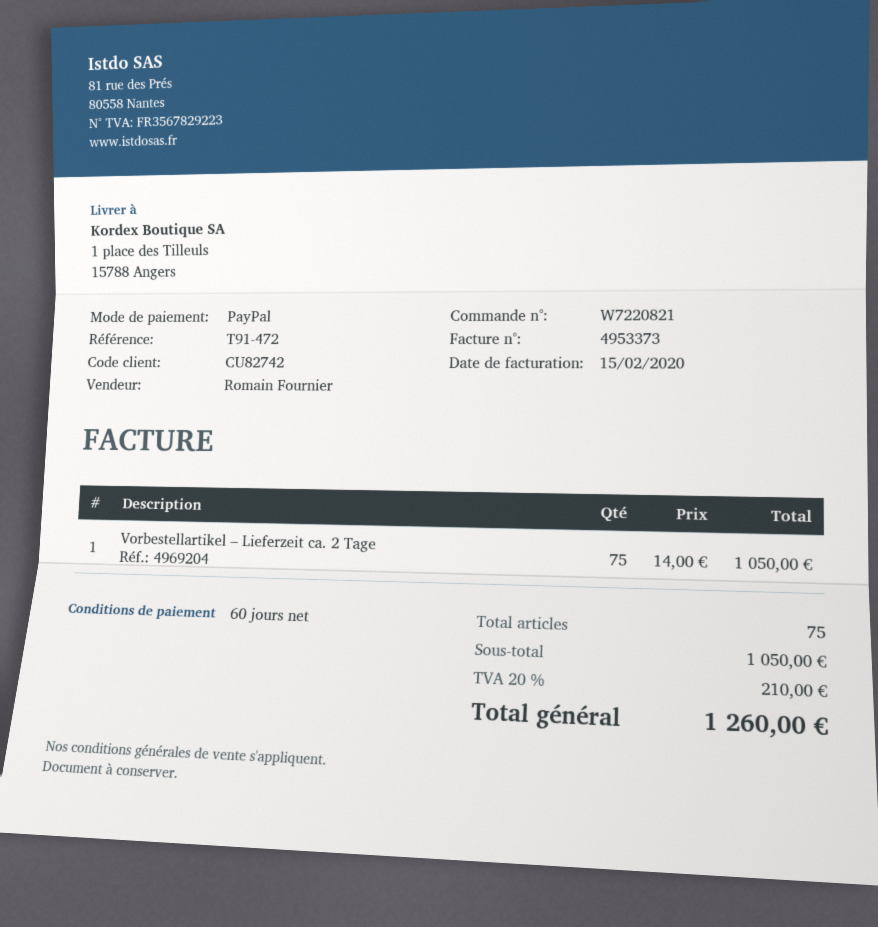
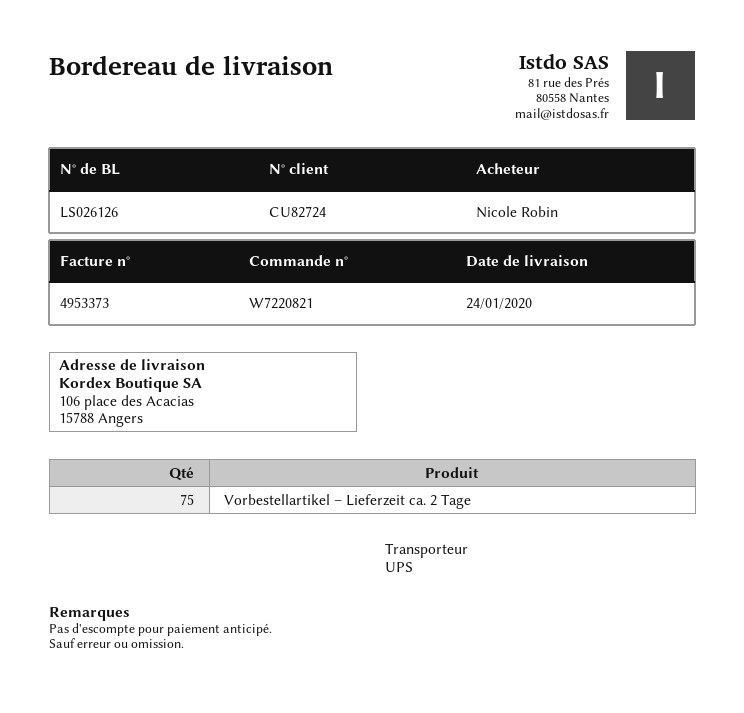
customer number: CU82742 -> CU82724
ship to: 1 place des Tilleuls, 15788 Angers -> 106 place des Acacias, 15788 Angers

